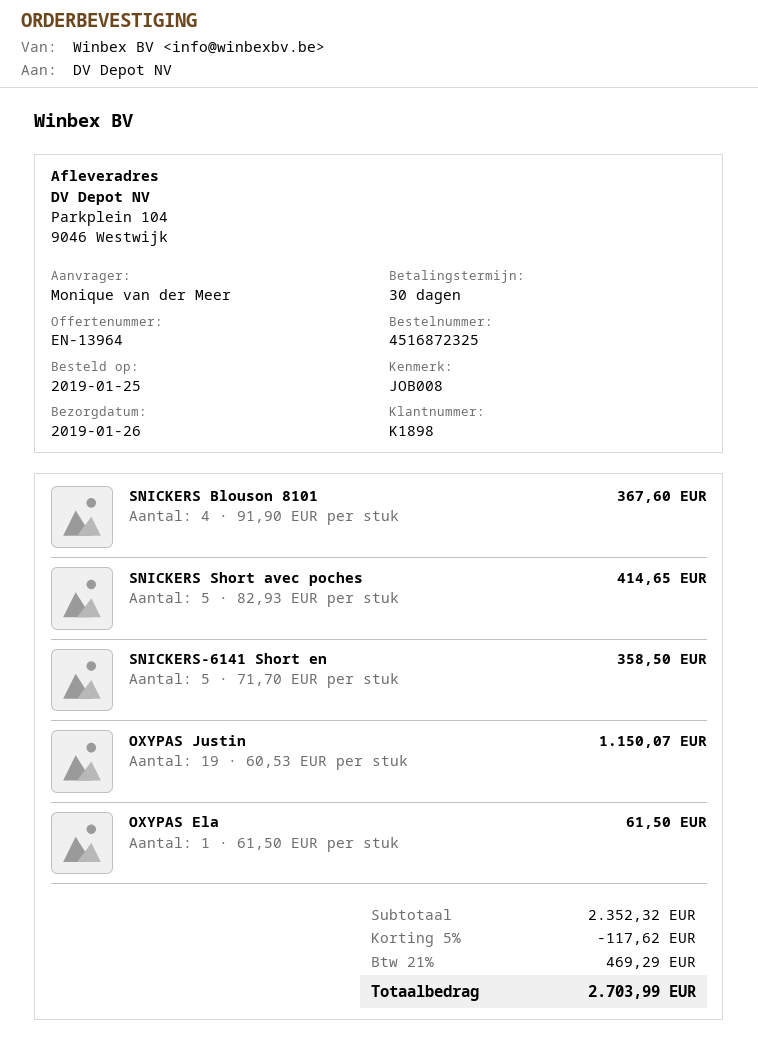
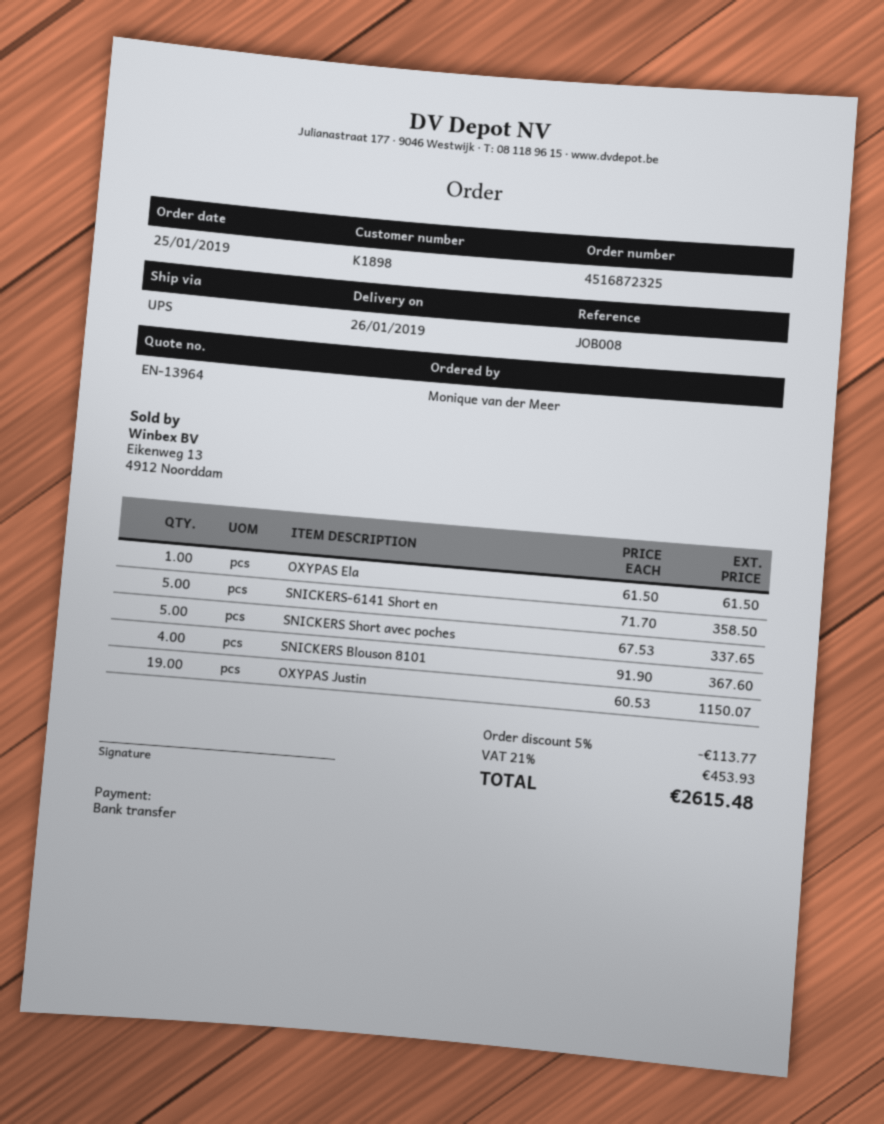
SNICKERS Short avec poches: 5 x 82.93 = 414.65 -> 5 x 67.53 = 337.65
discount: 5% = 117.62 -> 5% = 113.77
tax: 21% = 469.29 -> 21% = 453.93
total: 2703.99 -> 2615.48

